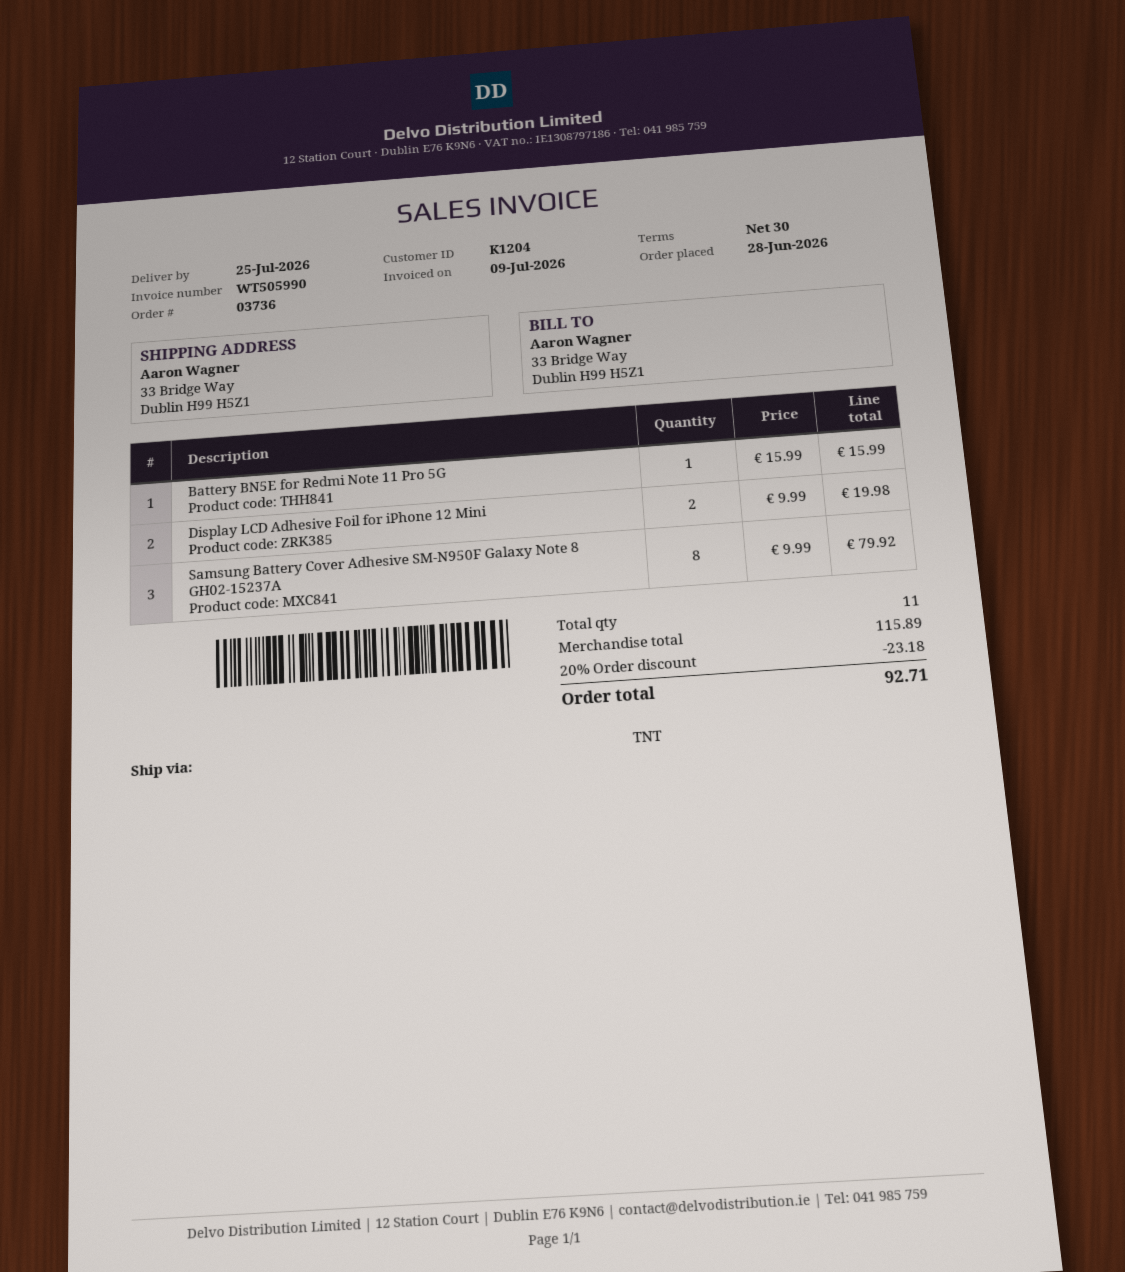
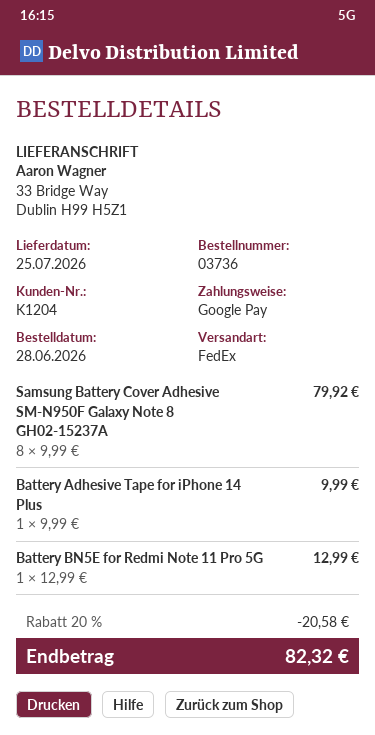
shipping method: TNT -> FedEx
Battery BN5E for Redmi Note 11 Pro 5G: 1 x 15.99 = 15.99 -> 1 x 12.99 = 12.99
Display LCD Adhesive Foil for iPhone 12 Mini: 2 x 9.99 = 19.98 -> none
Battery Adhesive Tape for iPhone 14 Plus: none -> 1 x 9.99 = 9.99
discount: 20% = 23.18 -> 20% = 20.58
total: 92.71 -> 82.32

